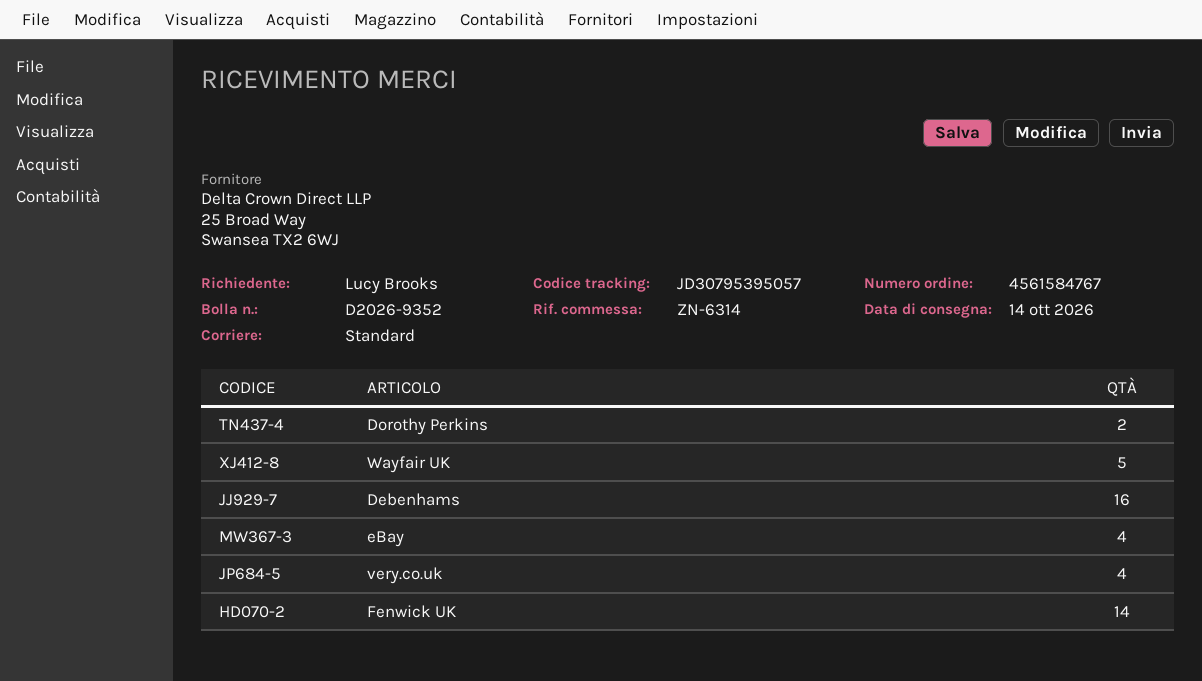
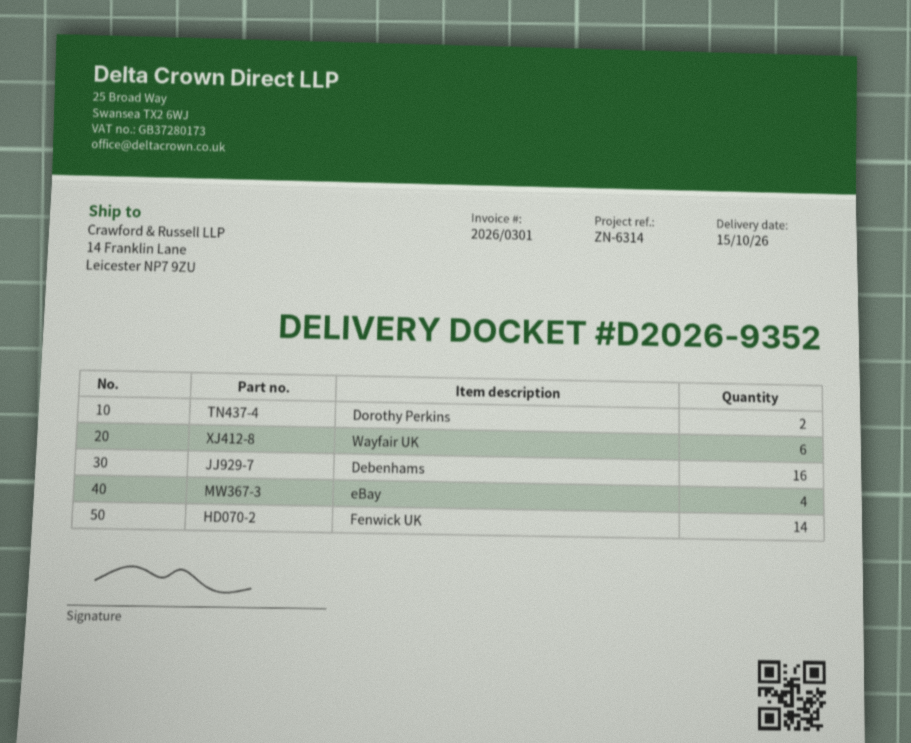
delivery date: 2026-10-14 -> 2026-10-15
Wayfair UK: 5 -> 6
very.co.uk: 4 -> none

